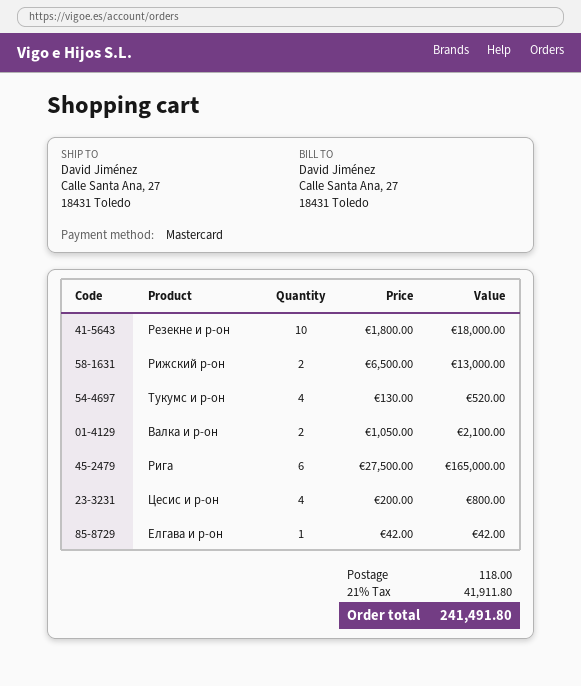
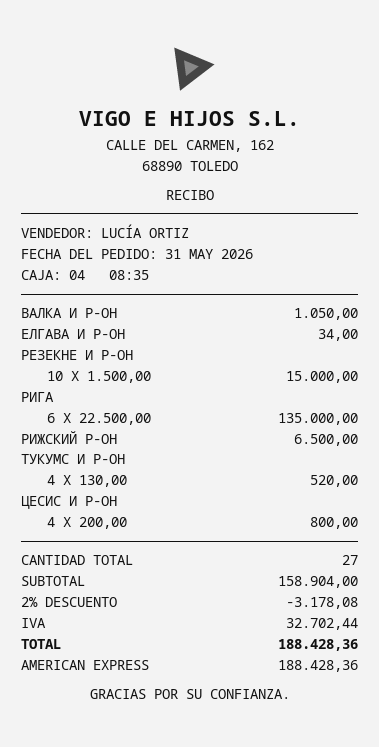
payment method: Mastercard -> American Express
Резекне и р-он: 10 x 1800.00 = 18000.00 -> 10 x 1500.00 = 15000.00
Рижский р-он: 2 x 6500.00 = 13000.00 -> 1 x 6500.00 = 6500.00
Валка и р-он: 2 x 1050.00 = 2100.00 -> 1 x 1050.00 = 1050.00
Рига: 6 x 27500.00 = 165000.00 -> 6 x 22500.00 = 135000.00
Елгава и р-он: 1 x 42.00 = 42.00 -> 1 x 34.00 = 34.00
discount: none -> 2% = 3178.08
shipping: 118.00 -> none
tax: 41911.80 -> 32702.44
total: 241491.80 -> 188428.36

